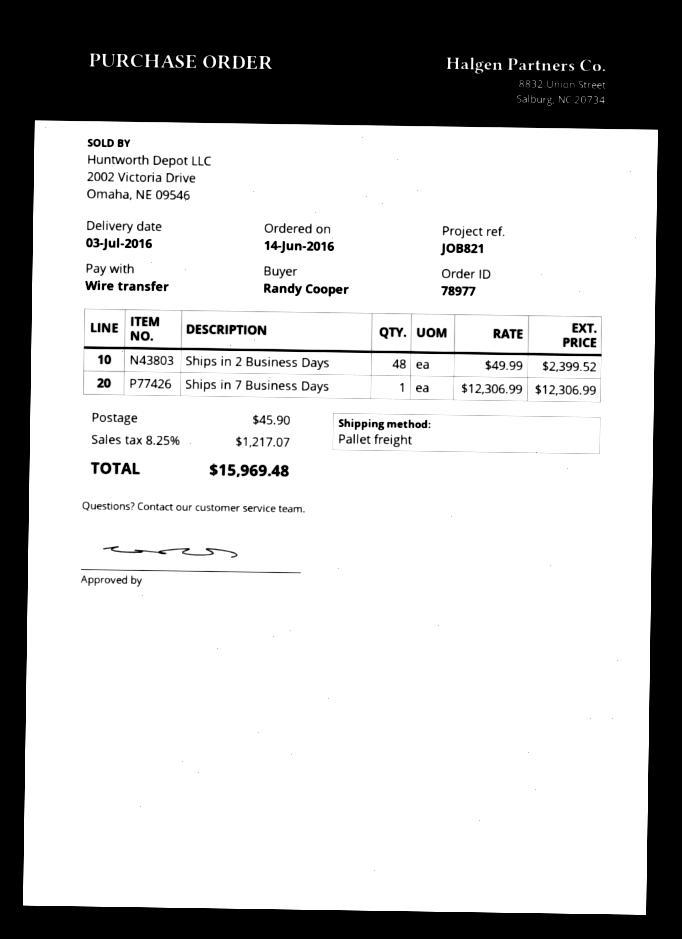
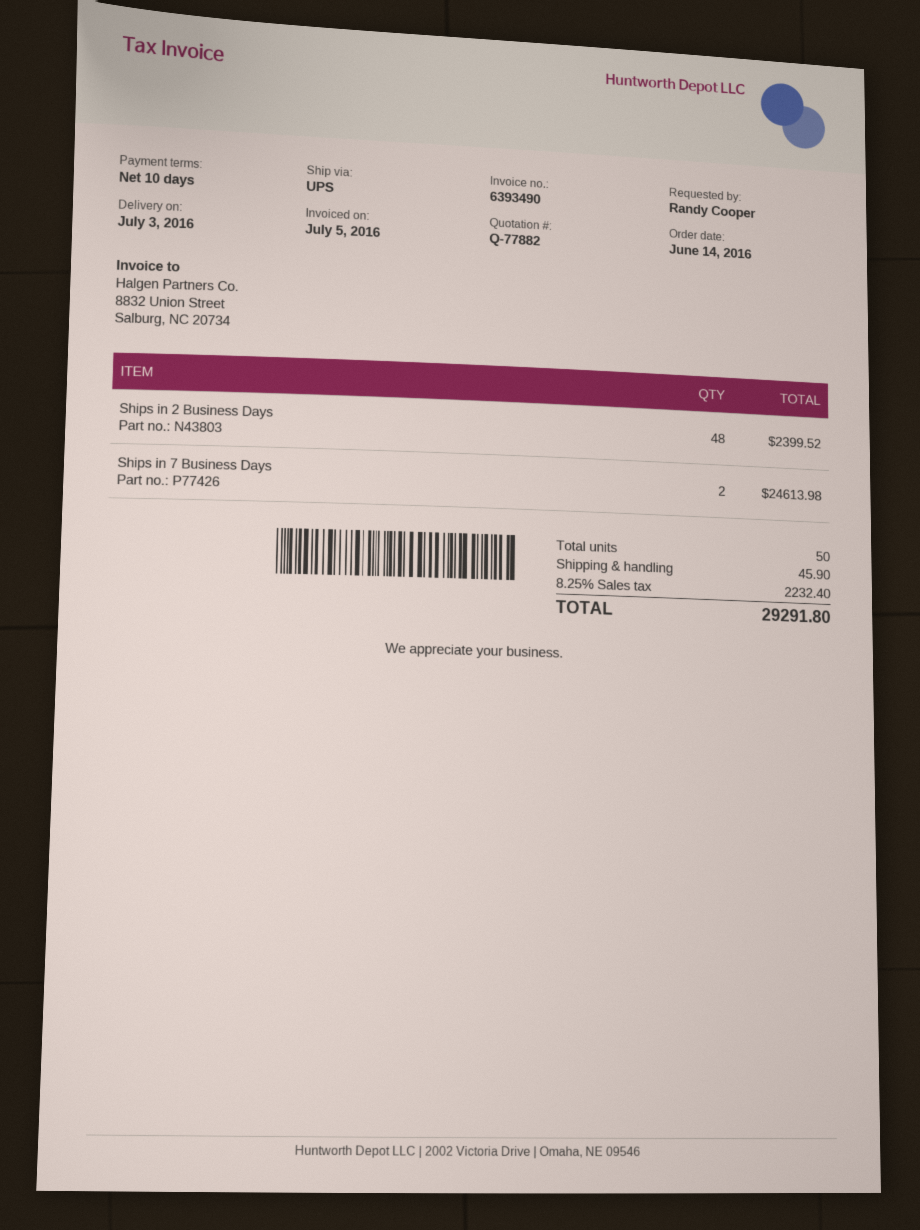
shipping method: pallet freight -> UPS
Ships in 7 Business Days: 1 for 12306.99 -> 2 for 24613.98
tax: 8.25% = 1217.07 -> 8.25% = 2232.40
total: 15969.48 -> 29291.80

